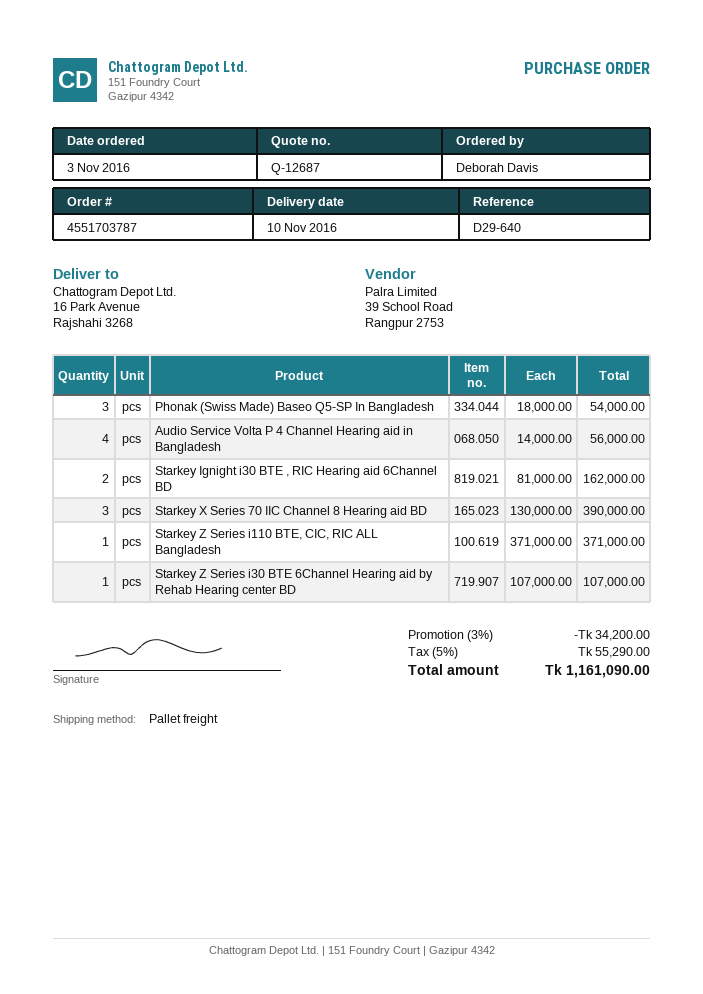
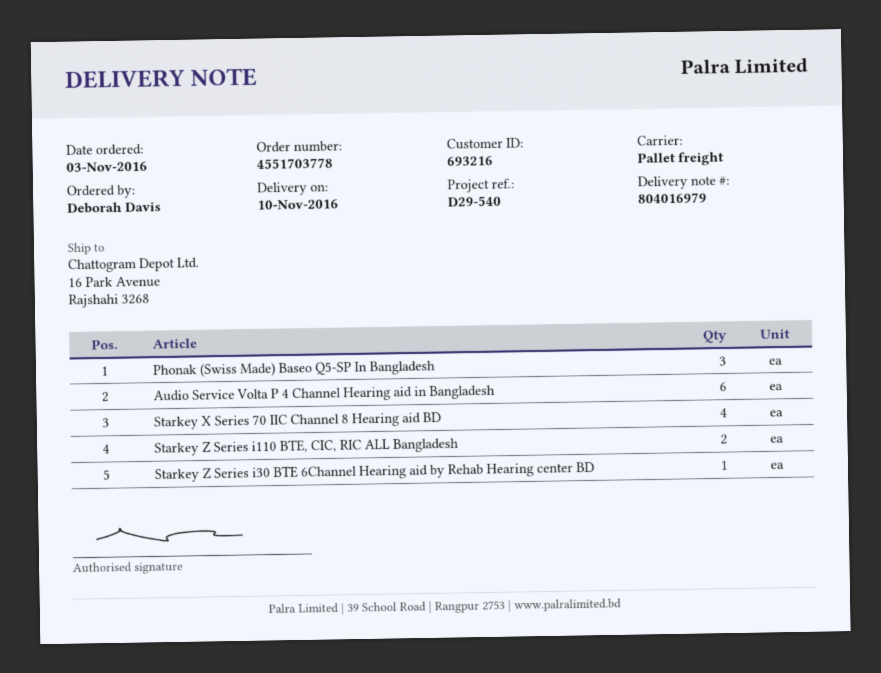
order number: 4551703787 -> 4551703778
reference: D29-640 -> D29-540
Audio Service Volta P 4 Channel Hearing aid in Bangladesh: 4 -> 6
Starkey Ignight i30 BTE , RIC Hearing aid 6Channel BD: 2 -> none
Starkey X Series 70 IIC Channel 8 Hearing aid BD: 3 -> 4
Starkey Z Series i110 BTE, CIC, RIC ALL Bangladesh: 1 -> 2

